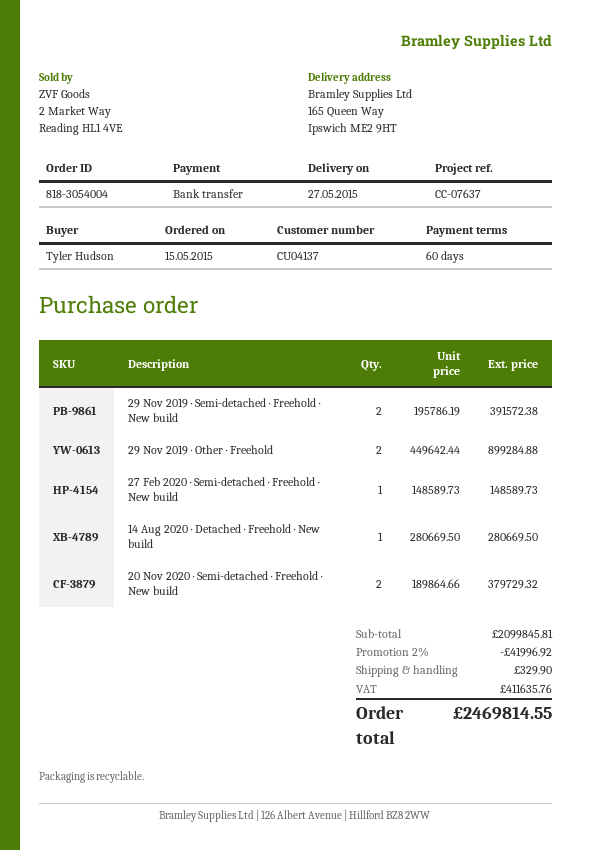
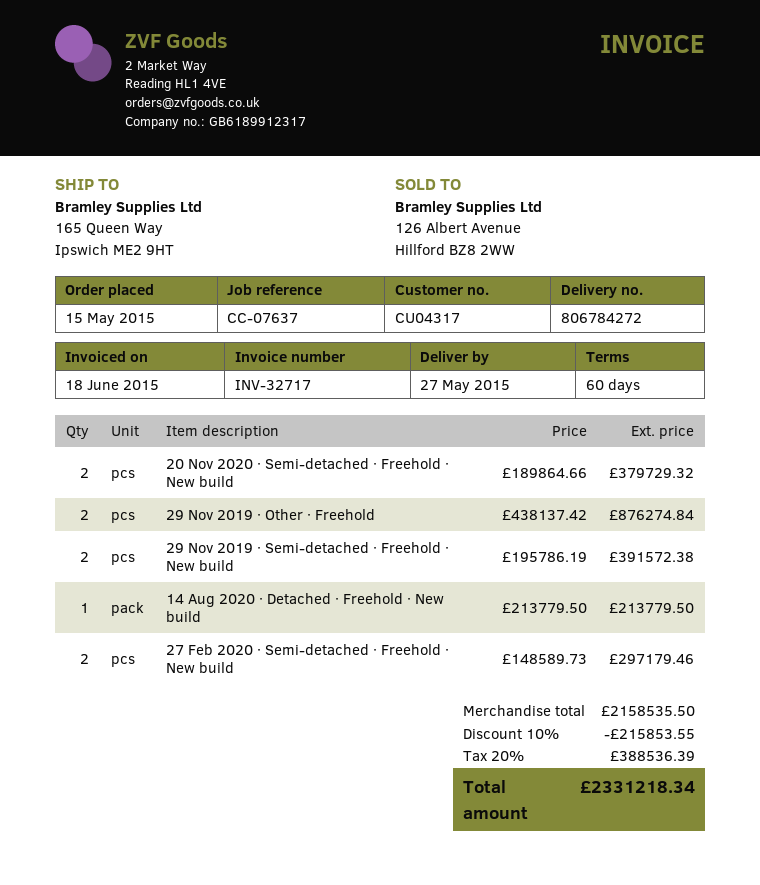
customer number: CU04137 -> CU04317
29 Nov 2019 · Other · Freehold: 2 x 449642.44 = 899284.88 -> 2 x 438137.42 = 876274.84
27 Feb 2020 · Semi-detached · Freehold · New build: 1 x 148589.73 = 148589.73 -> 2 x 148589.73 = 297179.46
14 Aug 2020 · Detached · Freehold · New build: 1 x 280669.50 = 280669.50 -> 1 x 213779.50 = 213779.50
subtotal: 2099845.81 -> 2158535.50
discount: 2% = 41996.92 -> 10% = 215853.55
shipping: 329.90 -> none
tax: 411635.76 -> 388536.39
total: 2469814.55 -> 2331218.34

